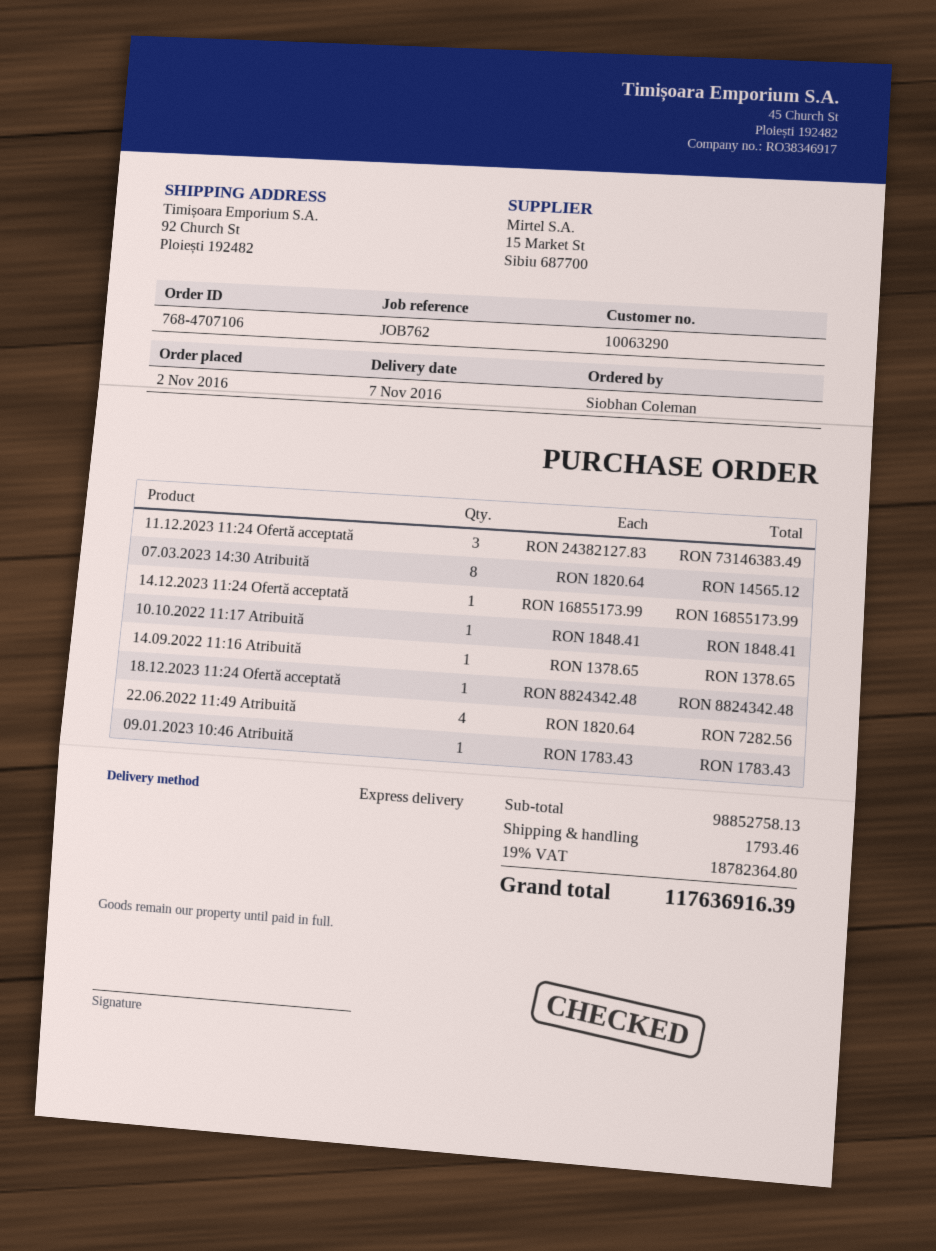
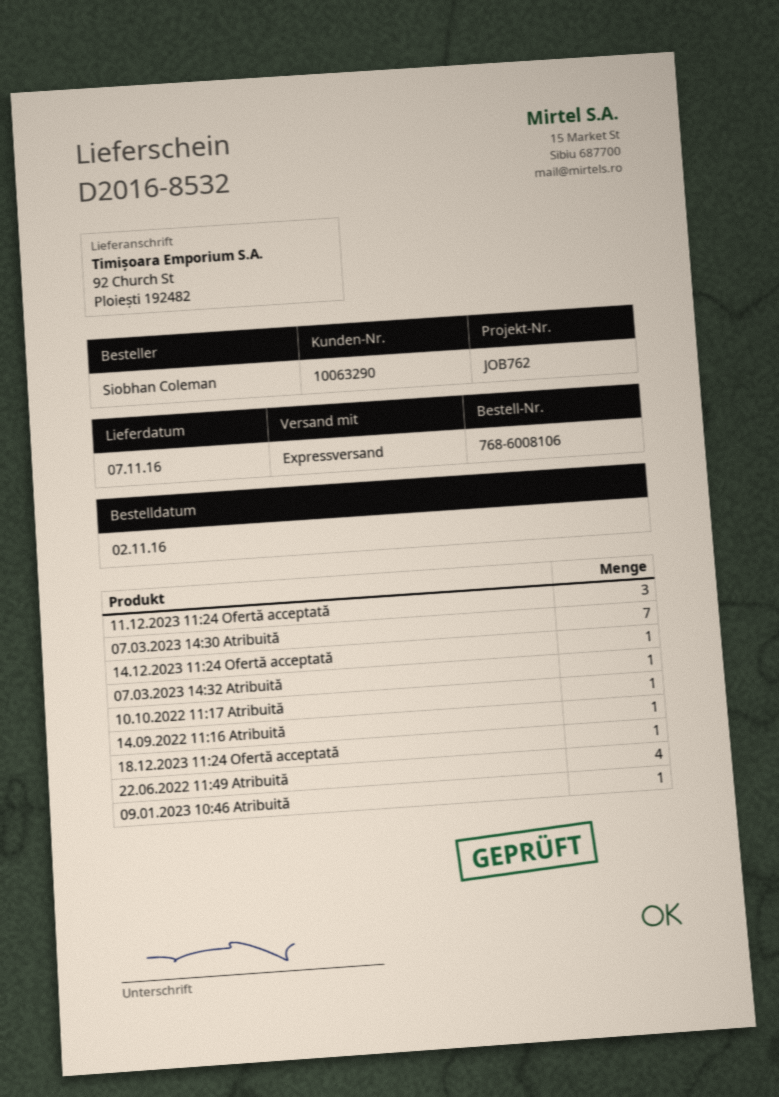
order number: 768-4707106 -> 768-6008106
07.03.2023 14:30 Atribuită: 8 -> 7
07.03.2023 14:32 Atribuită: none -> 1

